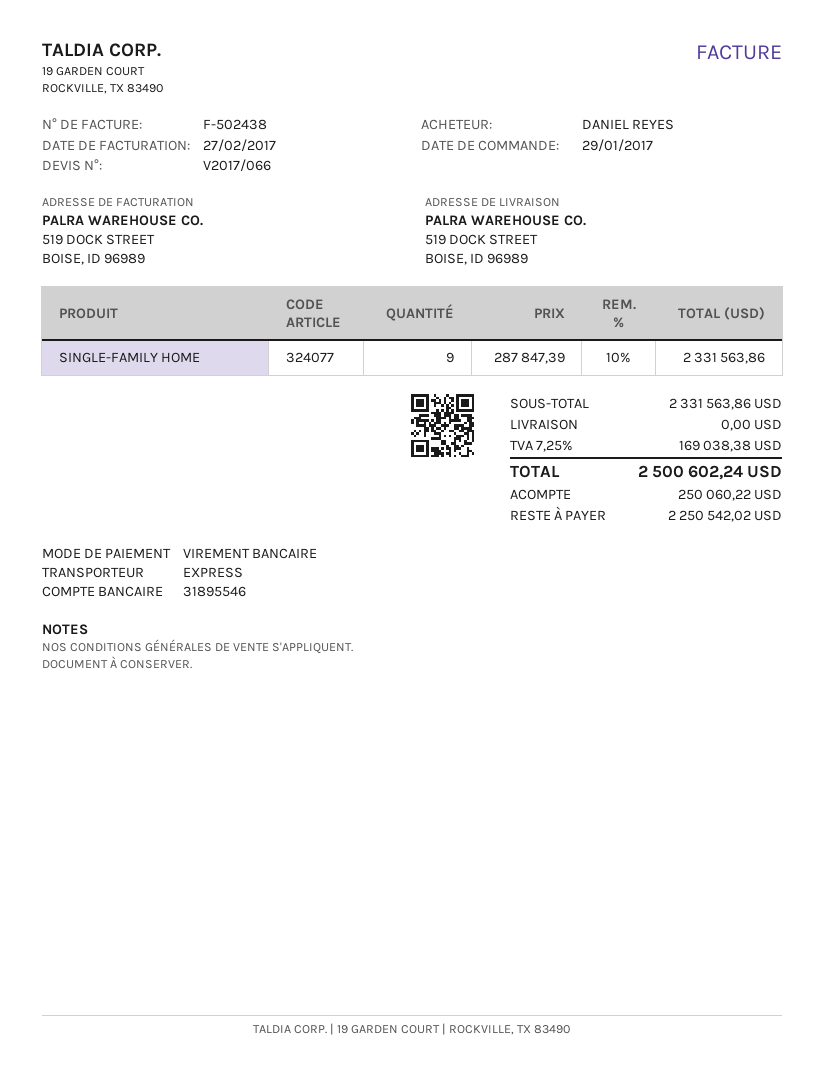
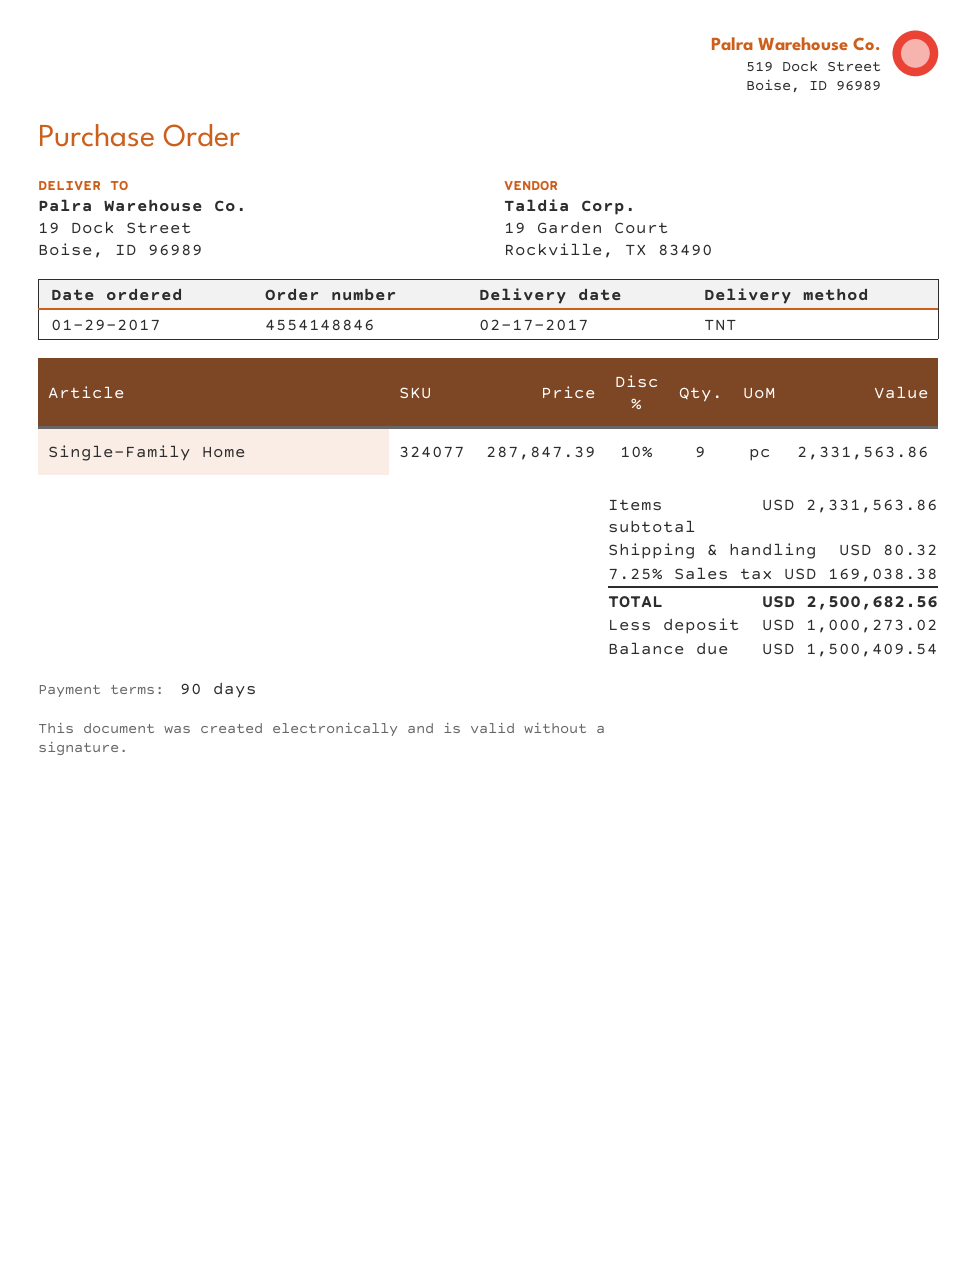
shipping method: express -> TNT
ship to: 519 DOCK STREET, BOISE, ID 96989 -> 19 Dock Street, Boise, ID 96989
shipping: 0.00 -> 80.32
total: 2500602.24 -> 2500682.56
deposit: 250060.22 -> 1000273.02
balance: 2250542.02 -> 1500409.54

